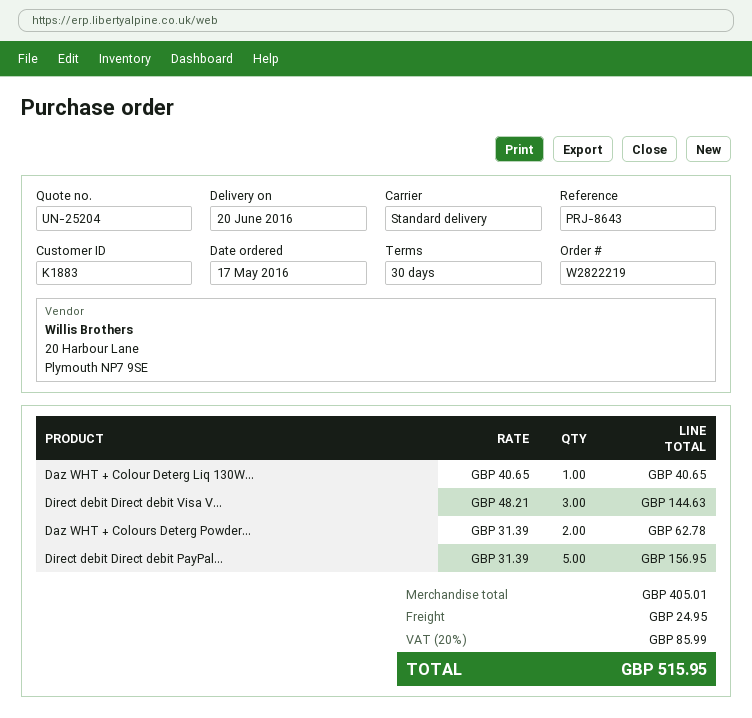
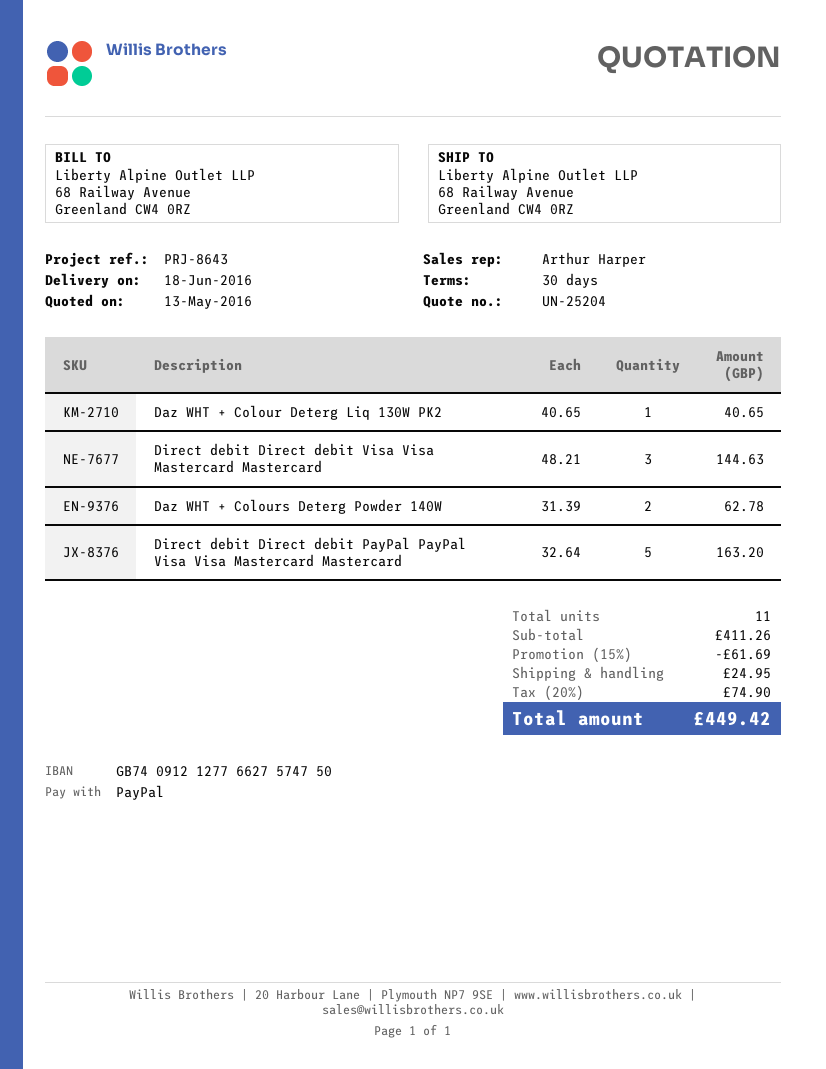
delivery date: 2016-06-20 -> 2016-06-18
Direct debit Direct debit PayPal...: 5 x 31.39 = 156.95 -> 5 x 32.64 = 163.20
subtotal: 405.01 -> 411.26
discount: none -> 15% = 61.69
tax: 20% = 85.99 -> 20% = 74.90
total: 515.95 -> 449.42

